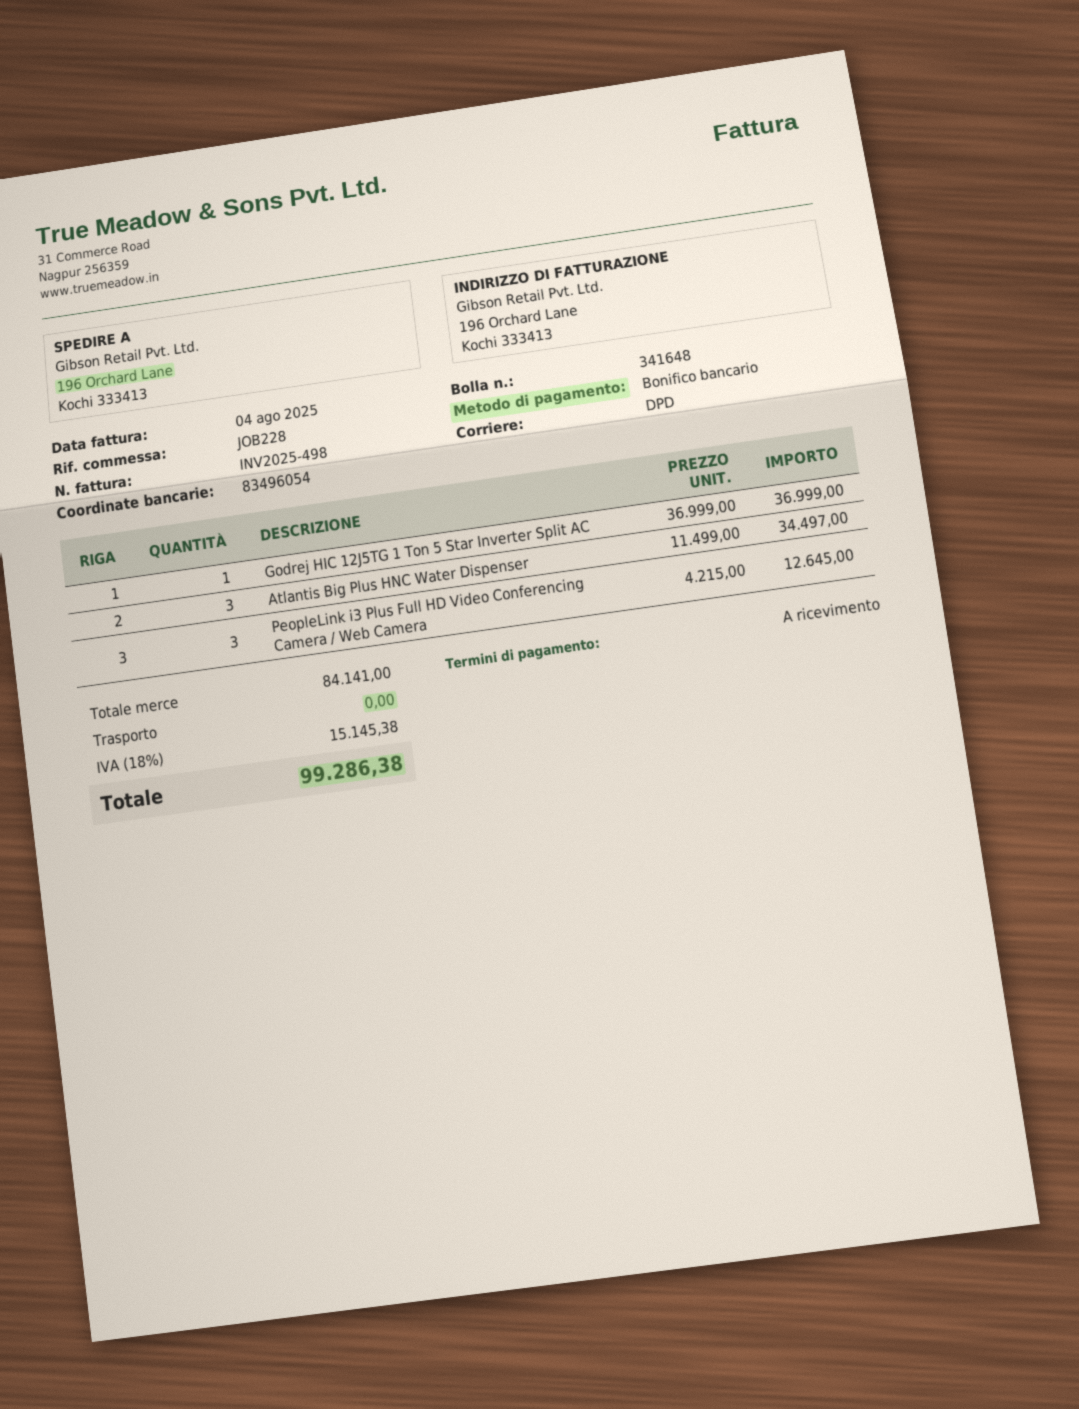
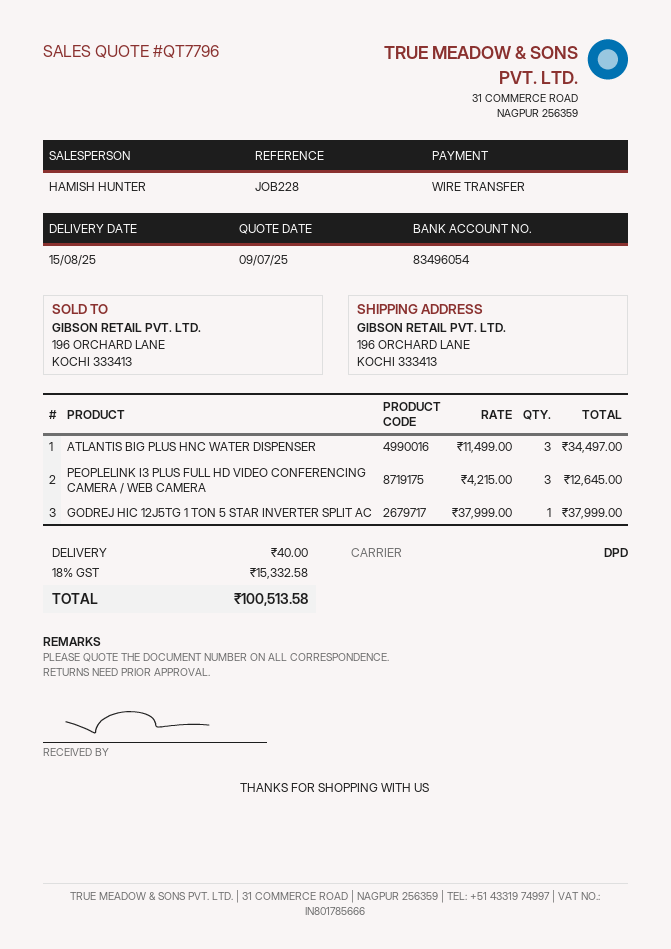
Godrej HIC 12J5TG 1 Ton 5 Star Inverter Split AC: 1 x 36999.00 = 36999.00 -> 1 x 37999.00 = 37999.00
shipping: 0.00 -> 40.00
tax: 18% = 15145.38 -> 18% = 15332.58
total: 99286.38 -> 100513.58

